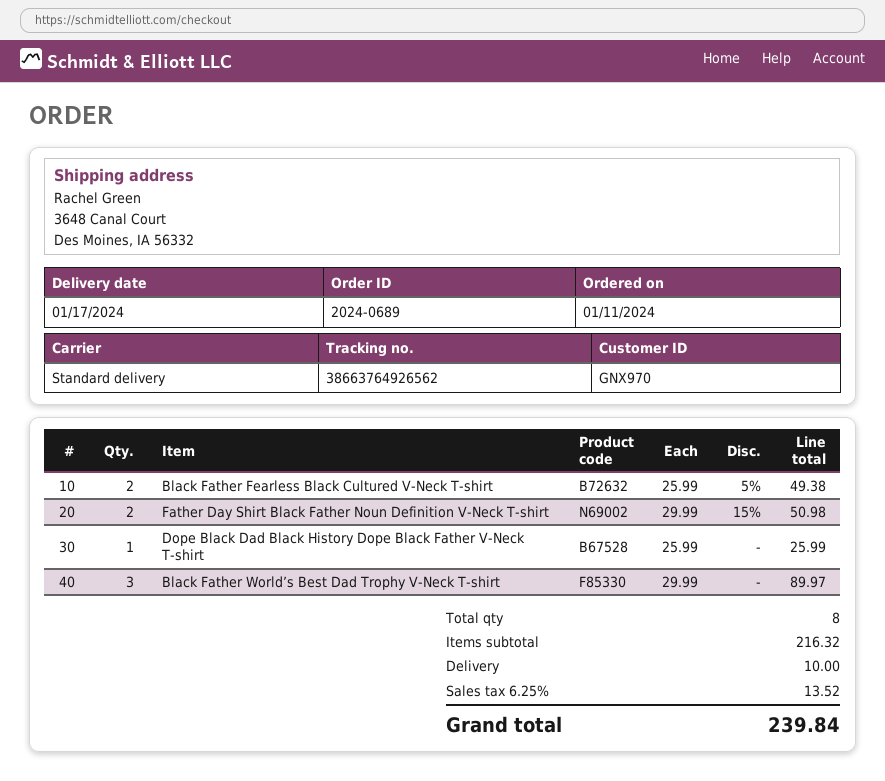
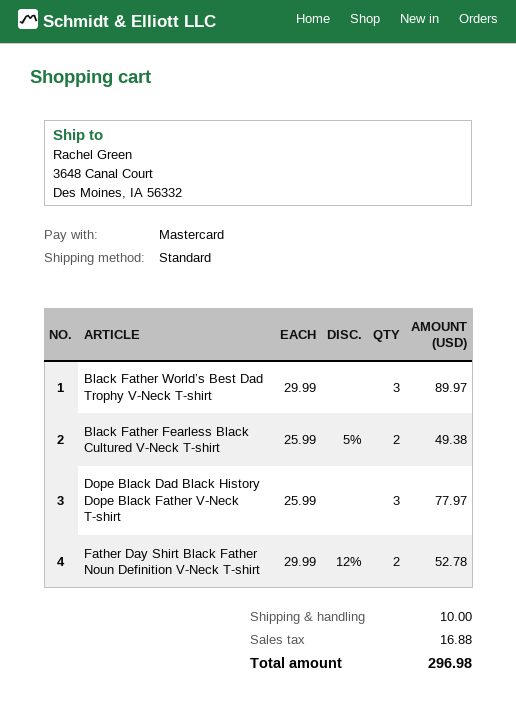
Father Day Shirt Black Father Noun Definition V-Neck T-shirt: 2 x 29.99 - 15% = 50.98 -> 2 x 29.99 - 12% = 52.78
Dope Black Dad Black History Dope Black Father V-Neck T-shirt: 1 x 25.99 = 25.99 -> 3 x 25.99 = 77.97
tax: 13.52 -> 16.88
total: 239.84 -> 296.98

